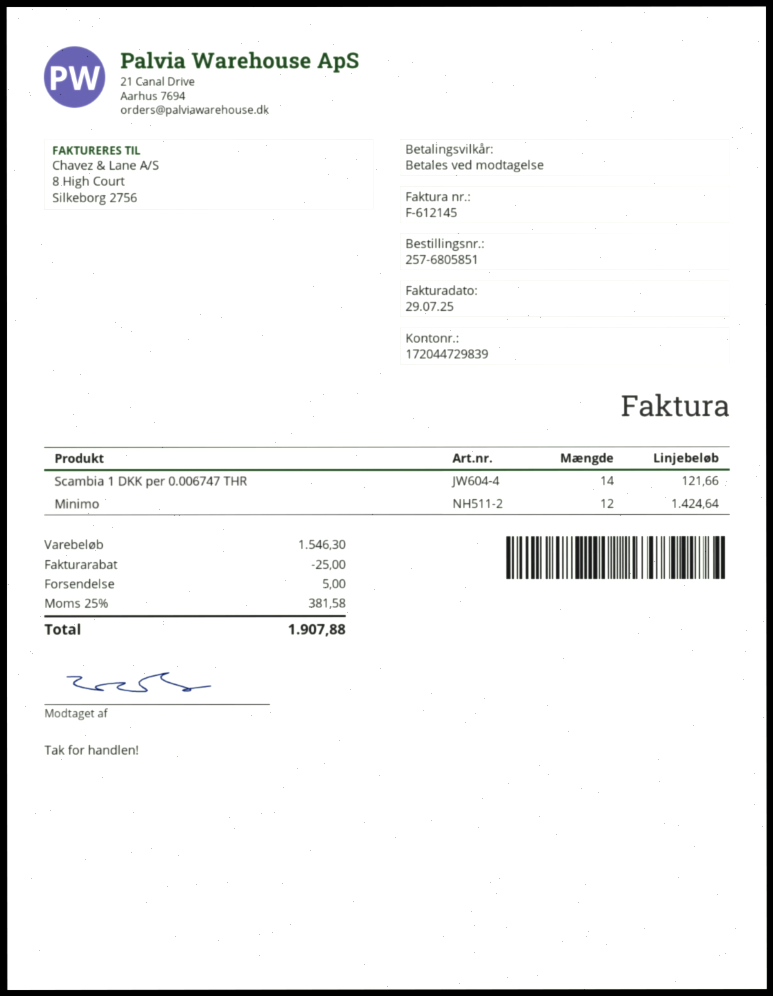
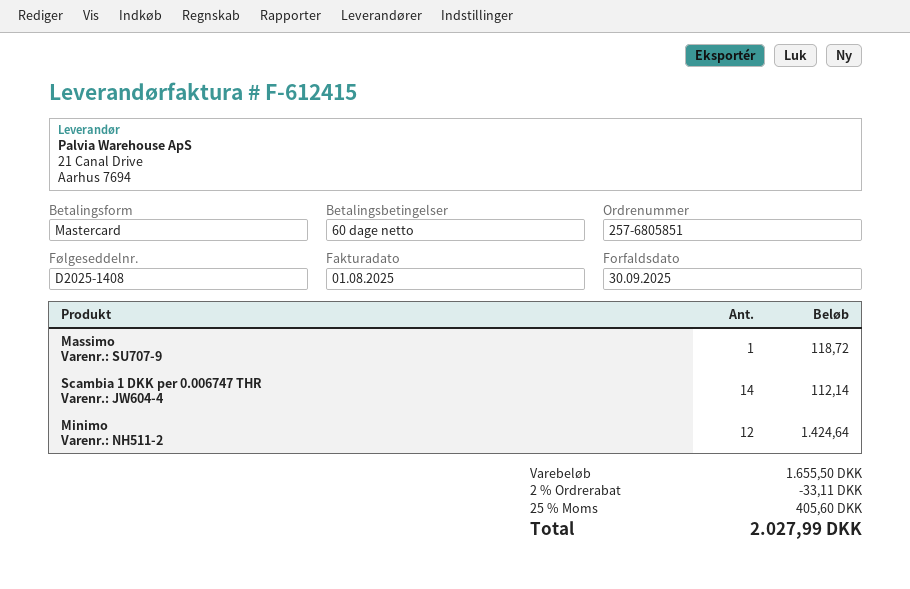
invoice number: F-612145 -> F-612415
invoice date: 2025-07-29 -> 2025-08-01
payment terms: on receipt -> 60 days
Scambia 1 DKK per 0.006747 THR: 14 for 121.66 -> 14 for 112.14
Massimo: none -> 1 for 118.72
subtotal: 1546.30 -> 1655.50
discount: 25.00 -> 33.11
shipping: 5.00 -> none
tax: 25% = 381.58 -> 25% = 405.60
total: 1907.88 -> 2027.99

